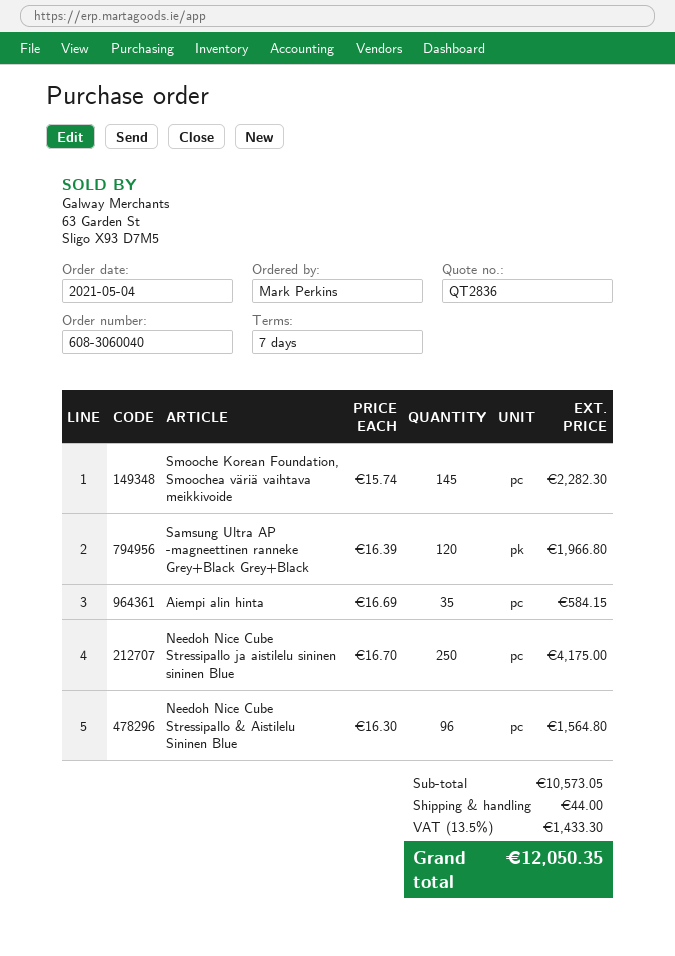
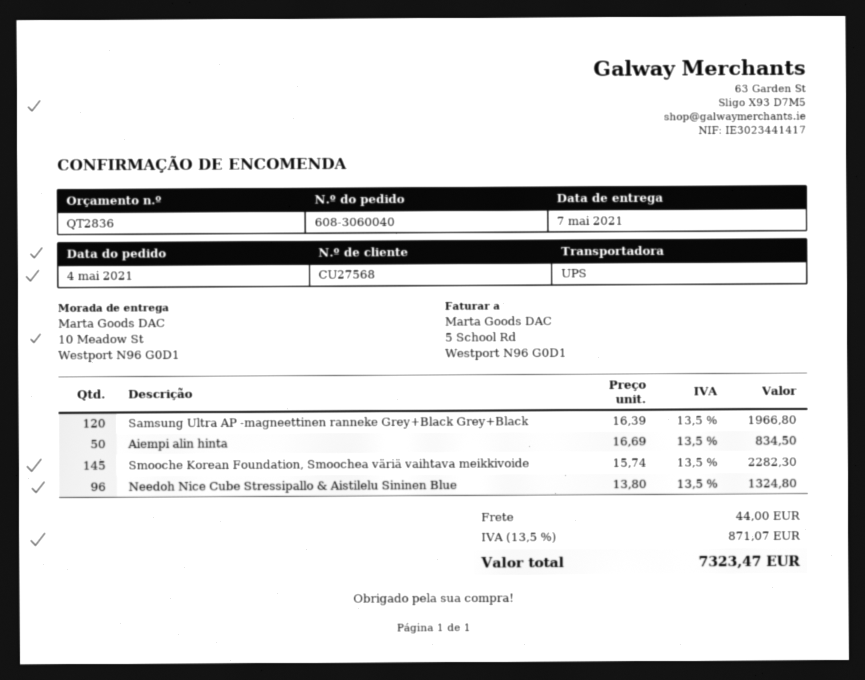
Aiempi alin hinta: 35 x 16.69 = 584.15 -> 50 x 16.69 = 834.50
Needoh Nice Cube Stressipallo ja aistilelu sininen sininen Blue: 250 x 16.70 = 4175.00 -> none
Needoh Nice Cube Stressipallo & Aistilelu Sininen Blue: 96 x 16.30 = 1564.80 -> 96 x 13.80 = 1324.80
tax: 13.5% = 1433.30 -> 13.5% = 871.07
total: 12050.35 -> 7323.47

